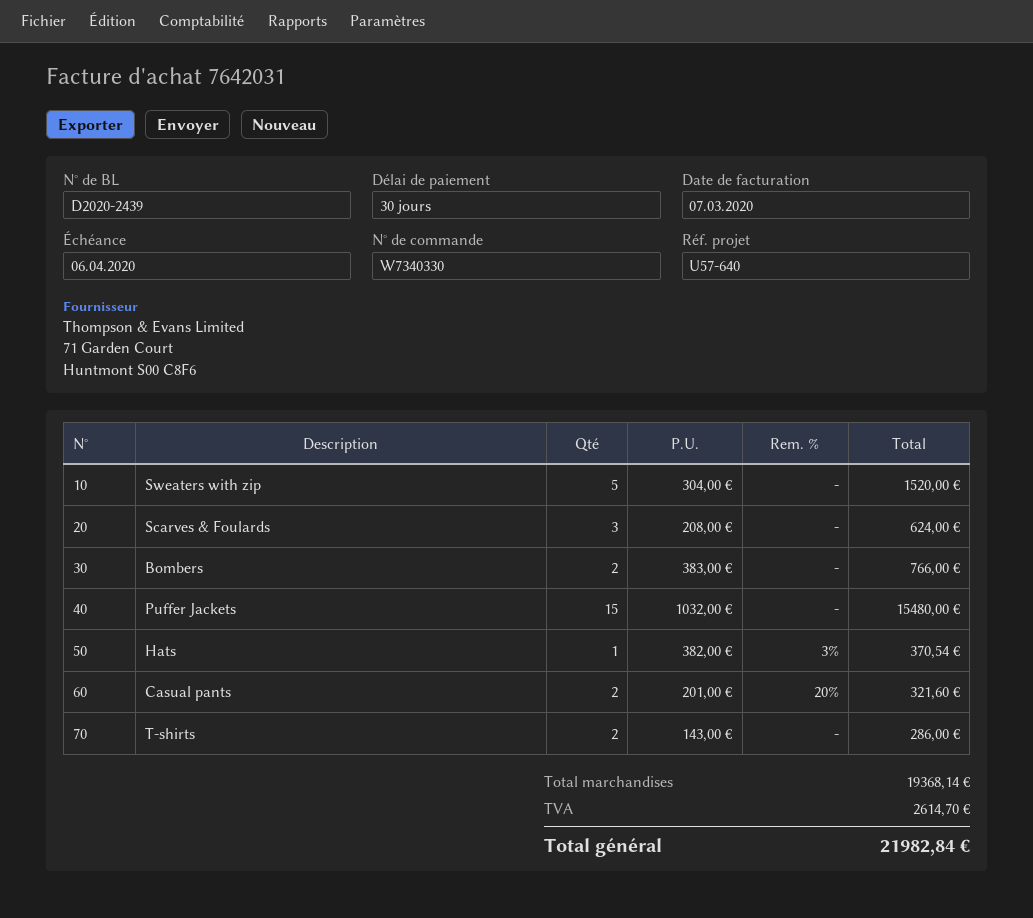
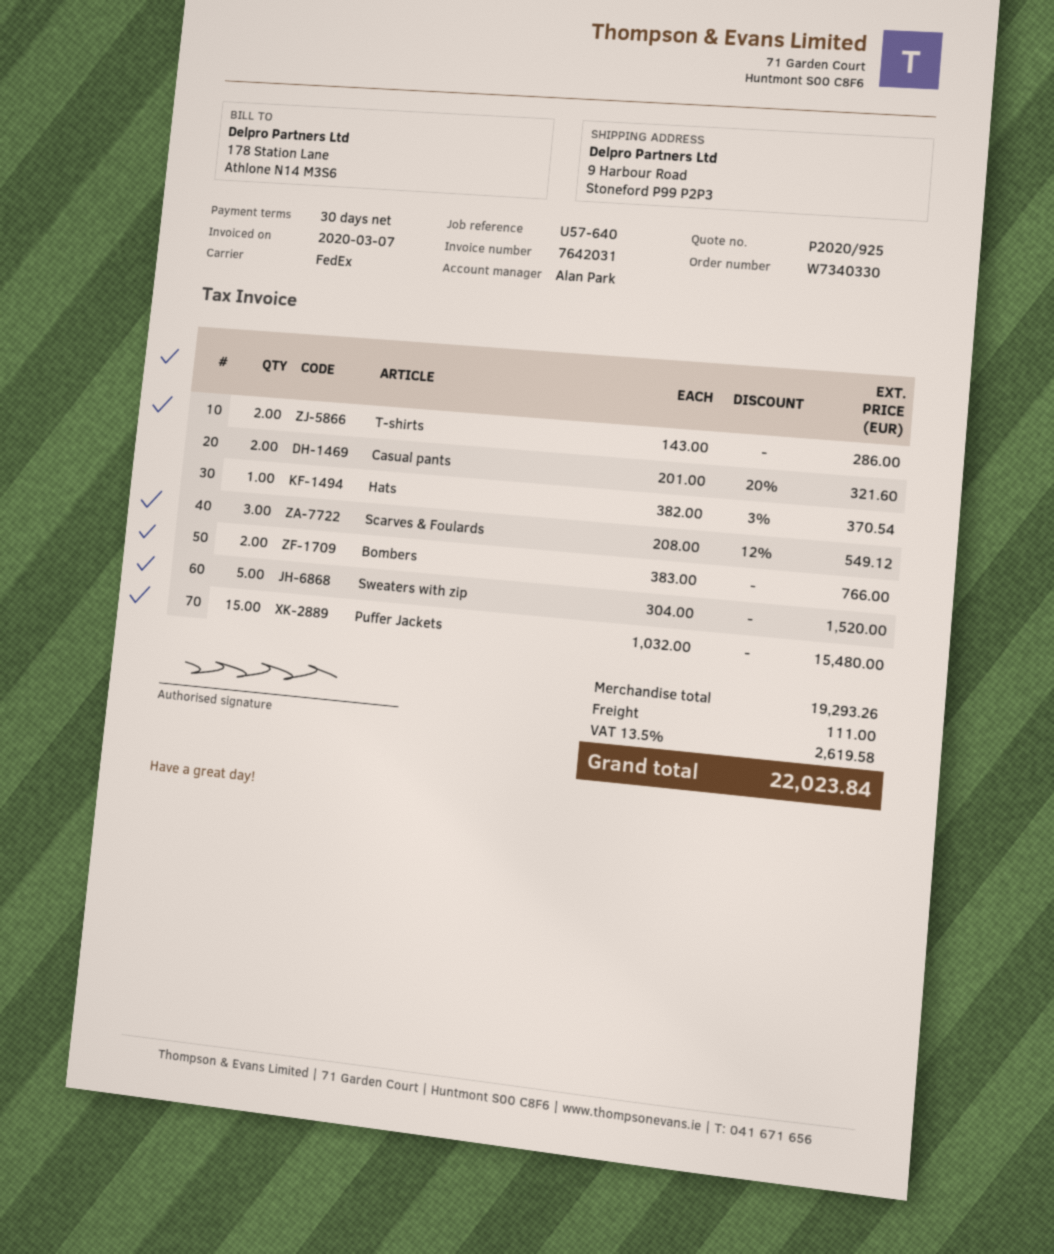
Scarves & Foulards: 3 x 208.00 = 624.00 -> 3 x 208.00 - 12% = 549.12
subtotal: 19368.14 -> 19293.26
shipping: none -> 111.00
tax: 2614.70 -> 2619.58
total: 21982.84 -> 22023.84

